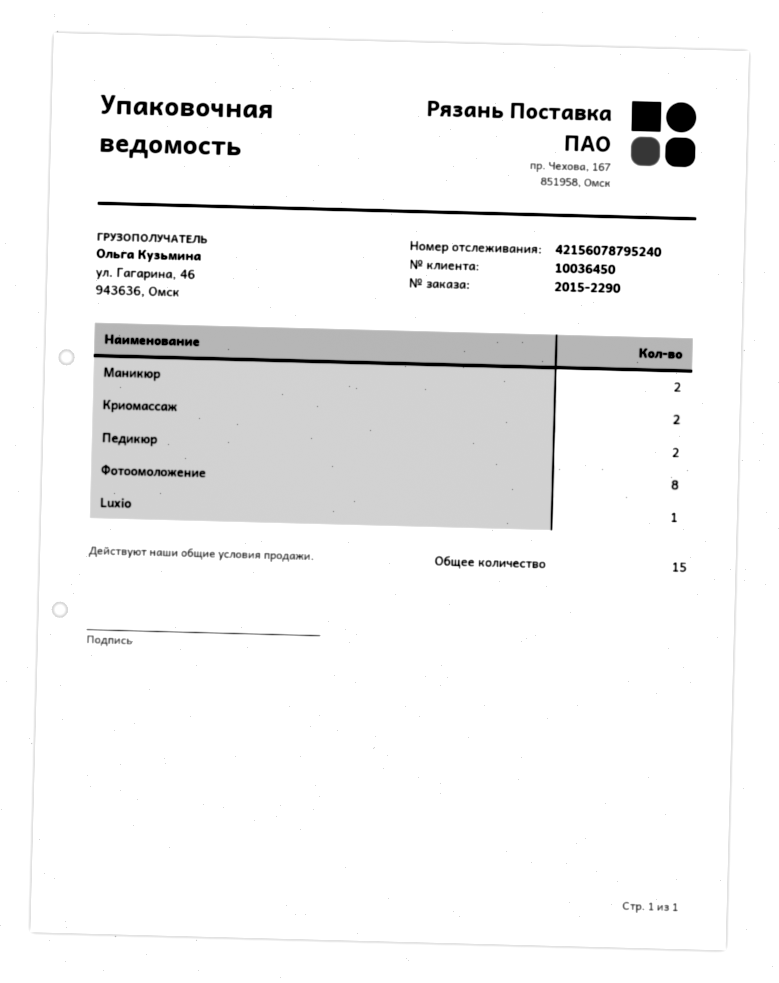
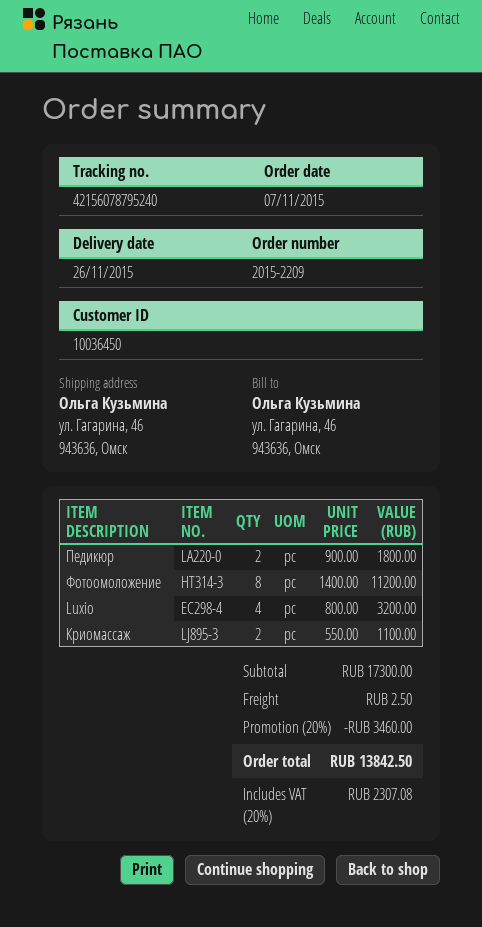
order number: 2015-2290 -> 2015-2209
Маникюр: 2 -> none
Luxio: 1 -> 4

